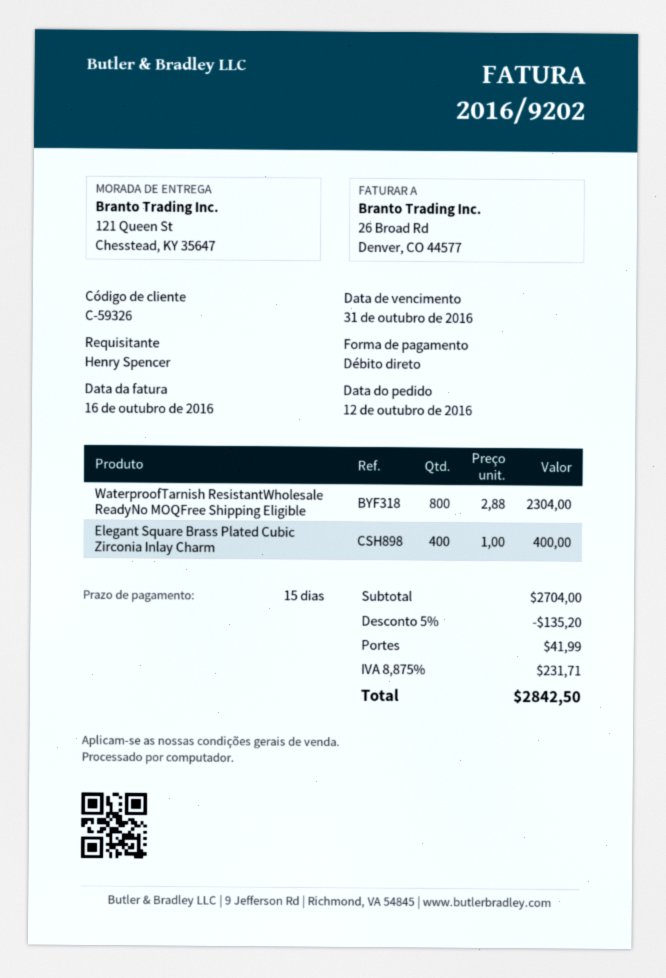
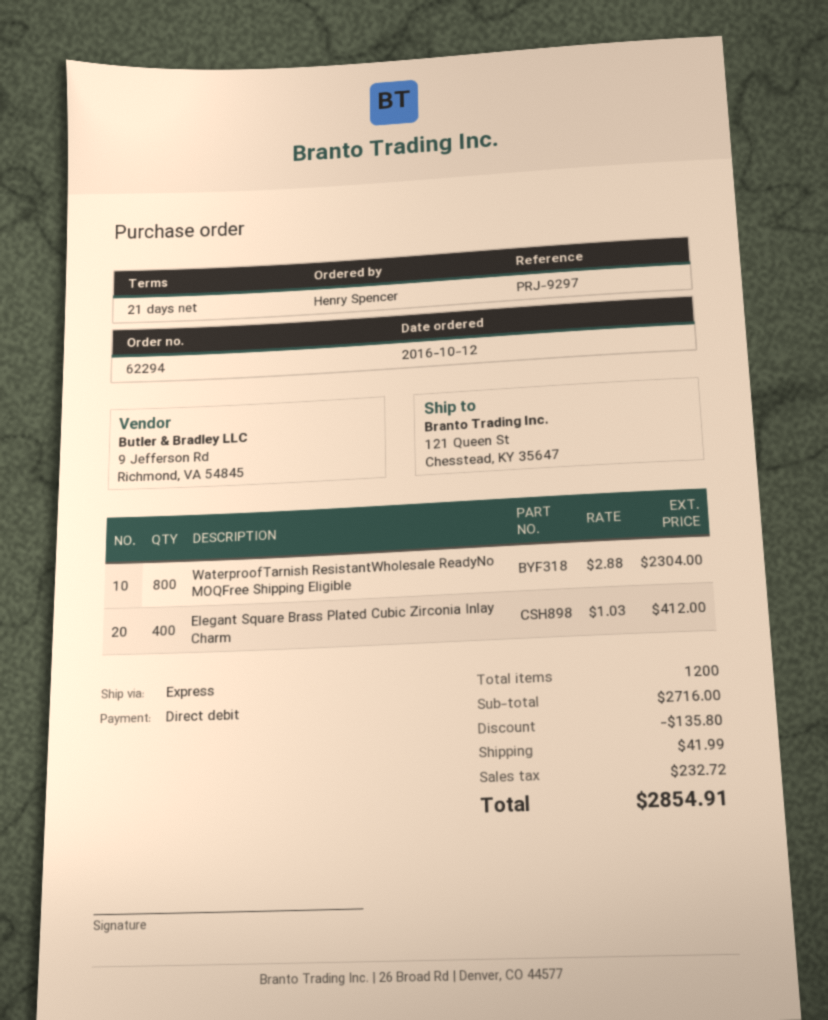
payment terms: 15 days -> 21 days
Elegant Square Brass Plated Cubic Zirconia Inlay Charm: 400 x 1.00 = 400.00 -> 400 x 1.03 = 412.00
subtotal: 2704.00 -> 2716.00
discount: 135.20 -> 135.80
tax: 231.71 -> 232.72
total: 2842.50 -> 2854.91

